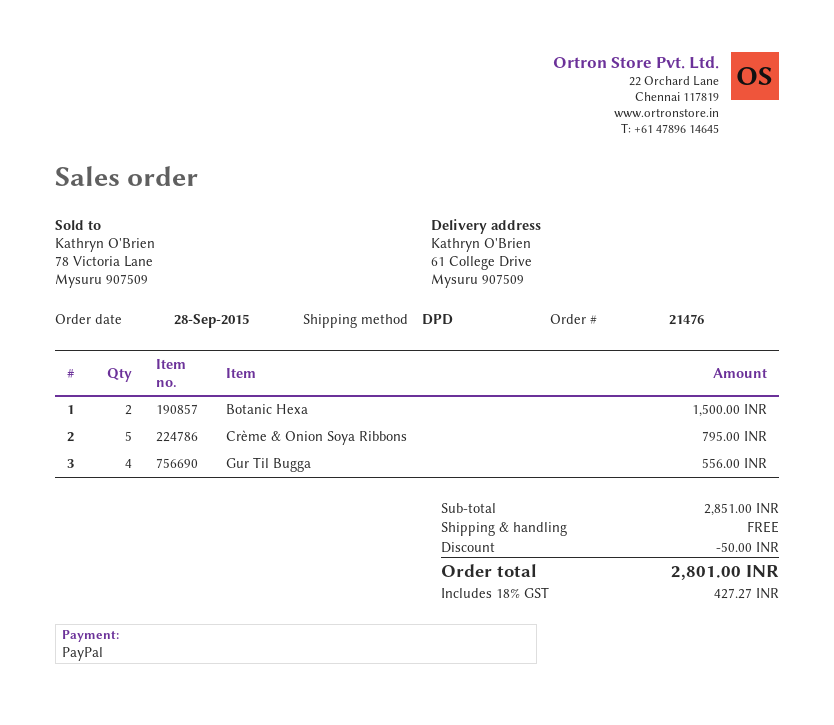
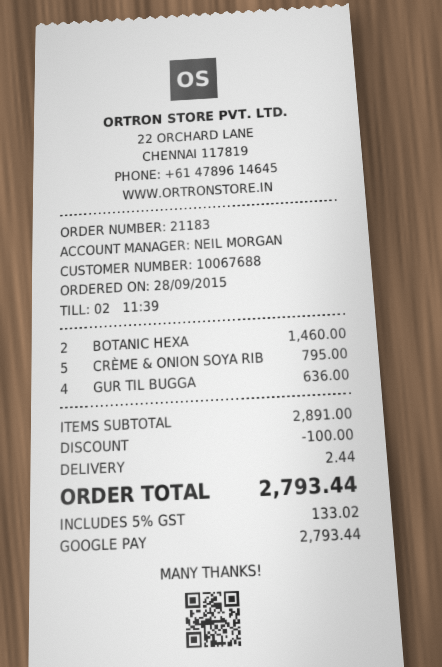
order number: 21476 -> 21183
payment method: PayPal -> Google Pay
Botanic Hexa: 2 for 1500.00 -> 2 for 1460.00
Gur Til Bugga: 4 for 556.00 -> 4 for 636.00
subtotal: 2851.00 -> 2891.00
discount: 50.00 -> 100.00
shipping: 0.00 -> 2.44
tax: 18% = 427.27 -> 5% = 133.02
total: 2801.00 -> 2793.44

